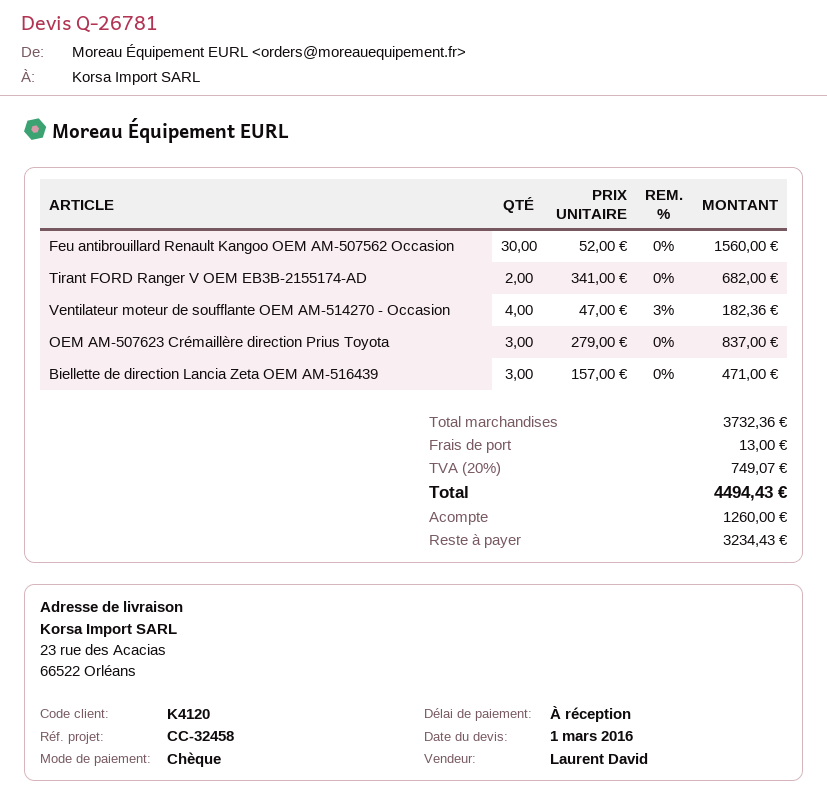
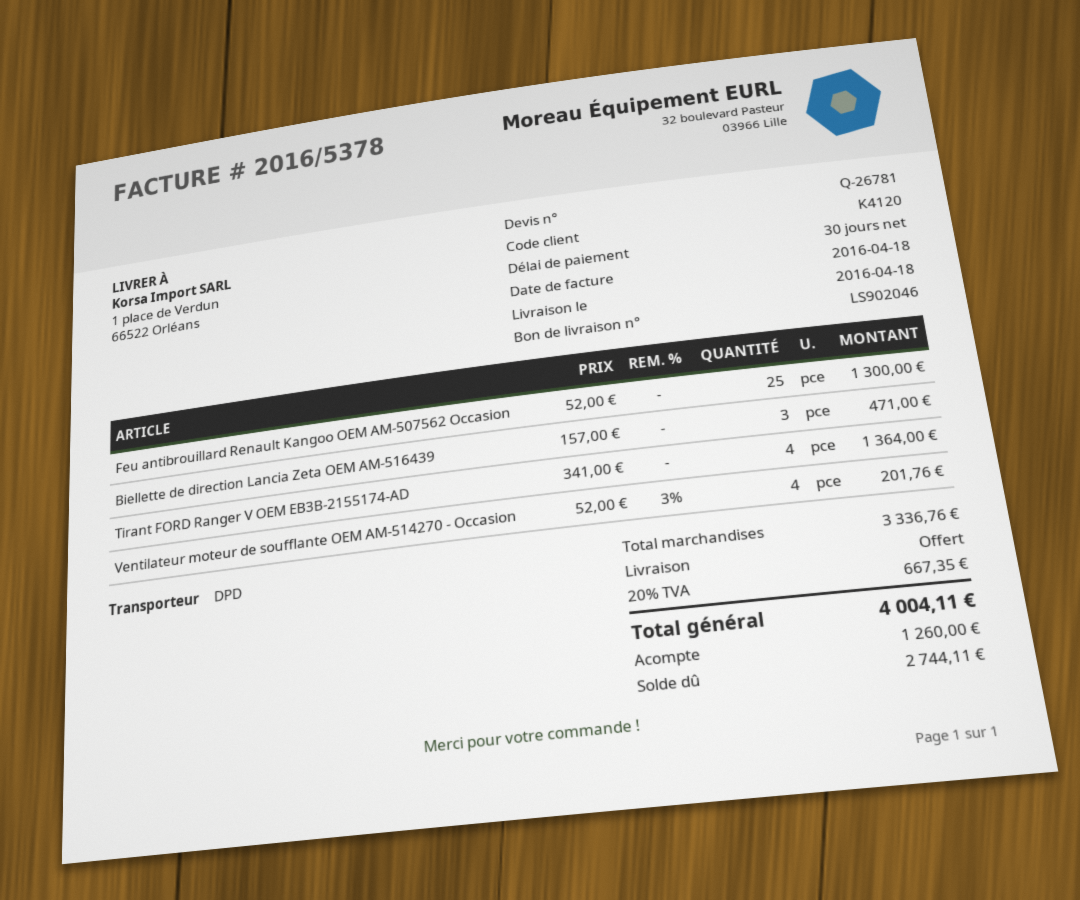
payment terms: on receipt -> 30 days
ship to: 23 rue des Acacias, 66522 Orléans -> 1 place de Verdun, 66522 Orléans
Feu antibrouillard Renault Kangoo OEM AM-507562 Occasion: 30 x 52.00 = 1560.00 -> 25 x 52.00 = 1300.00
Tirant FORD Ranger V OEM EB3B-2155174-AD: 2 x 341.00 = 682.00 -> 4 x 341.00 = 1364.00
Ventilateur moteur de soufflante OEM AM-514270 - Occasion: 4 x 47.00 - 3% = 182.36 -> 4 x 52.00 - 3% = 201.76
OEM AM-507623 Crémaillère direction Prius Toyota: 3 x 279.00 = 837.00 -> none
subtotal: 3732.36 -> 3336.76
shipping: 13.00 -> 0.00
tax: 20% = 749.07 -> 20% = 667.35
total: 4494.43 -> 4004.11
balance: 3234.43 -> 2744.11

